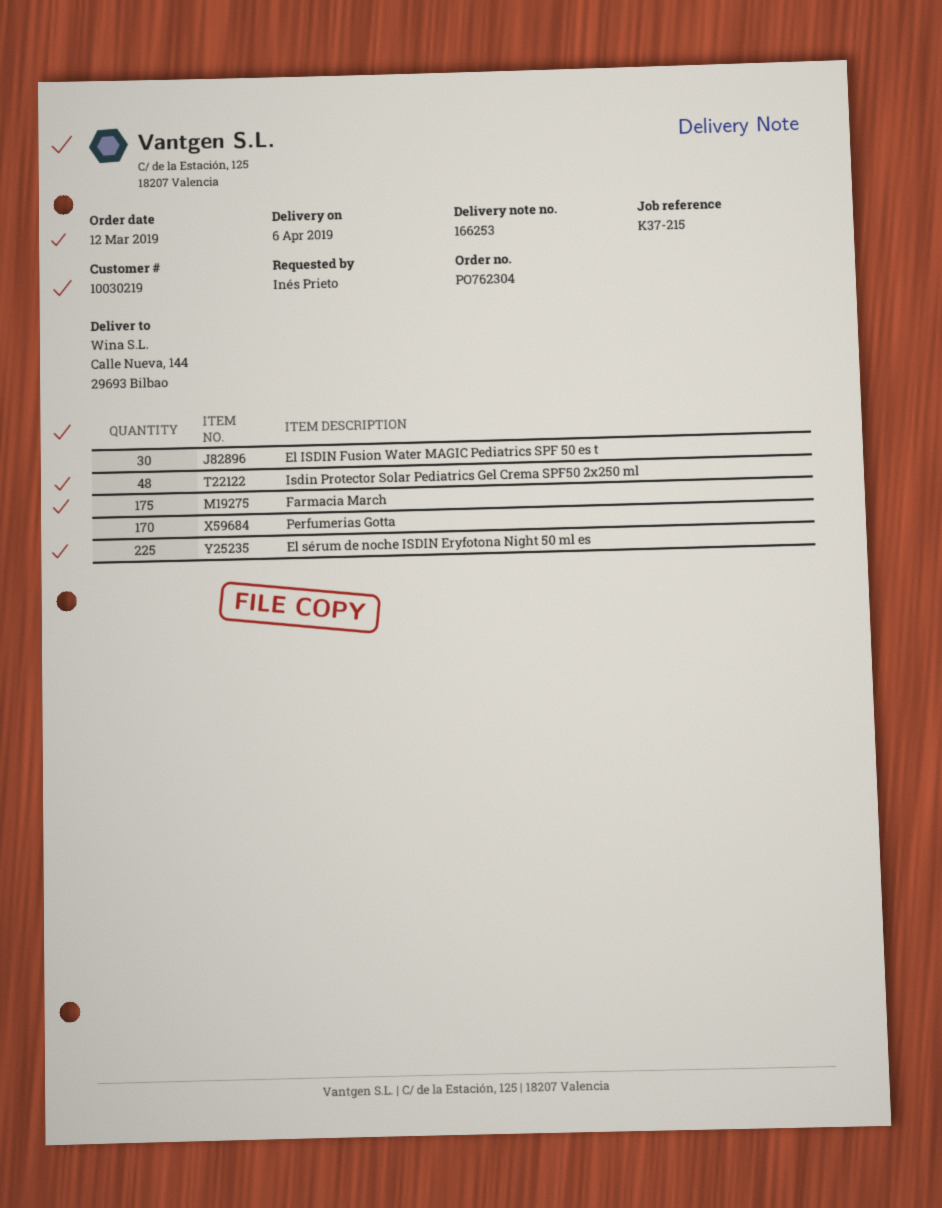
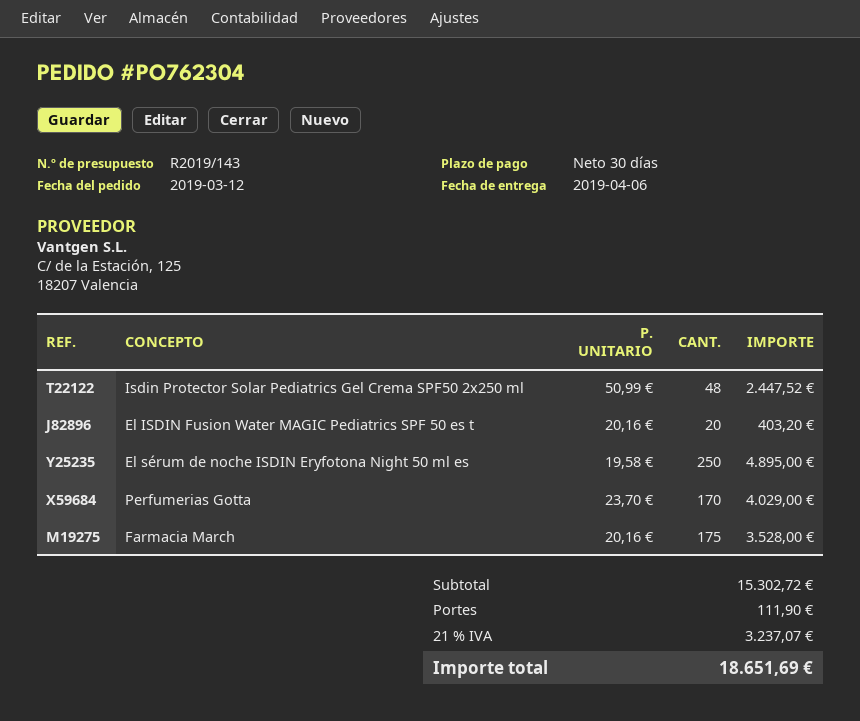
El ISDIN Fusion Water MAGIC Pediatrics SPF 50 es t: 30 -> 20
El sérum de noche ISDIN Eryfotona Night 50 ml es: 225 -> 250

